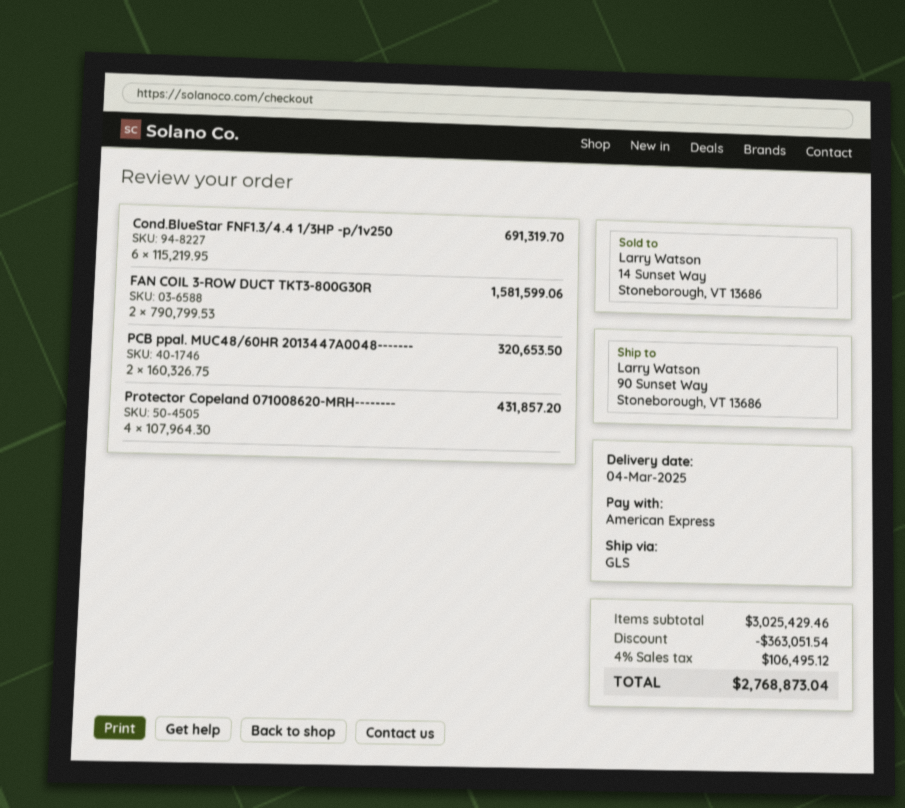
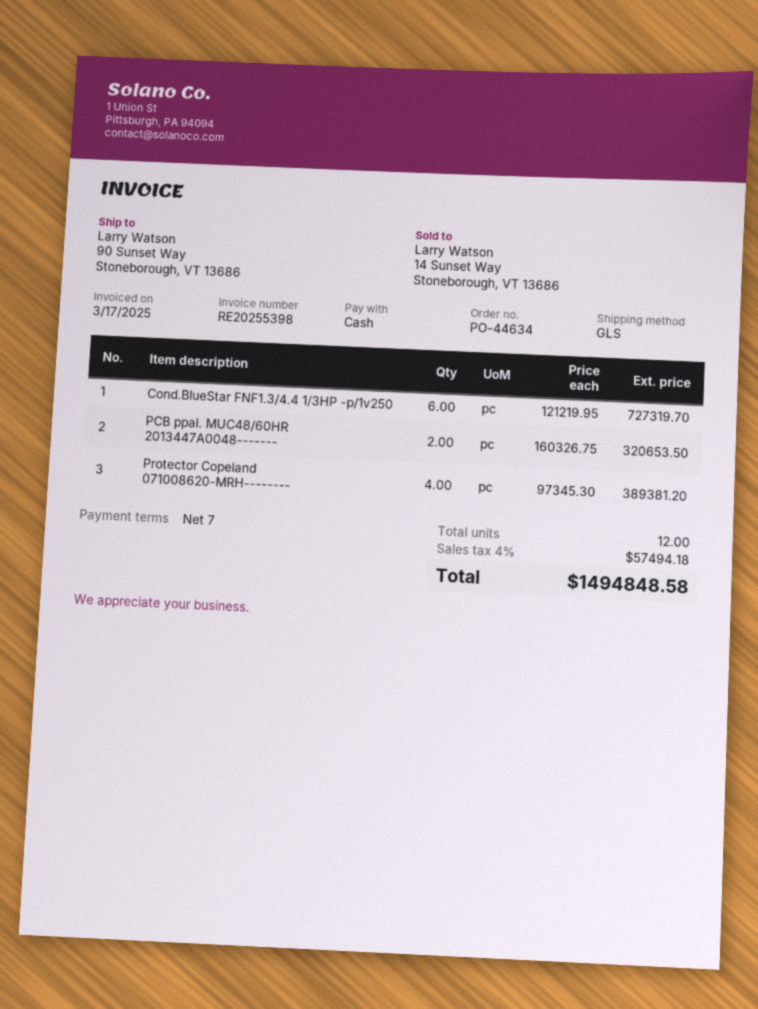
payment method: American Express -> cash
Cond.BlueStar FNF1.3/4.4 1/3HP -p/1v250: 6 x 115219.95 = 691319.70 -> 6 x 121219.95 = 727319.70
FAN COIL 3-ROW DUCT TKT3-800G30R: 2 x 790799.53 = 1581599.06 -> none
Protector Copeland 071008620-MRH--------: 4 x 107964.30 = 431857.20 -> 4 x 97345.30 = 389381.20
discount: 363051.54 -> none
tax: 4% = 106495.12 -> 4% = 57494.18
total: 2768873.04 -> 1494848.58

